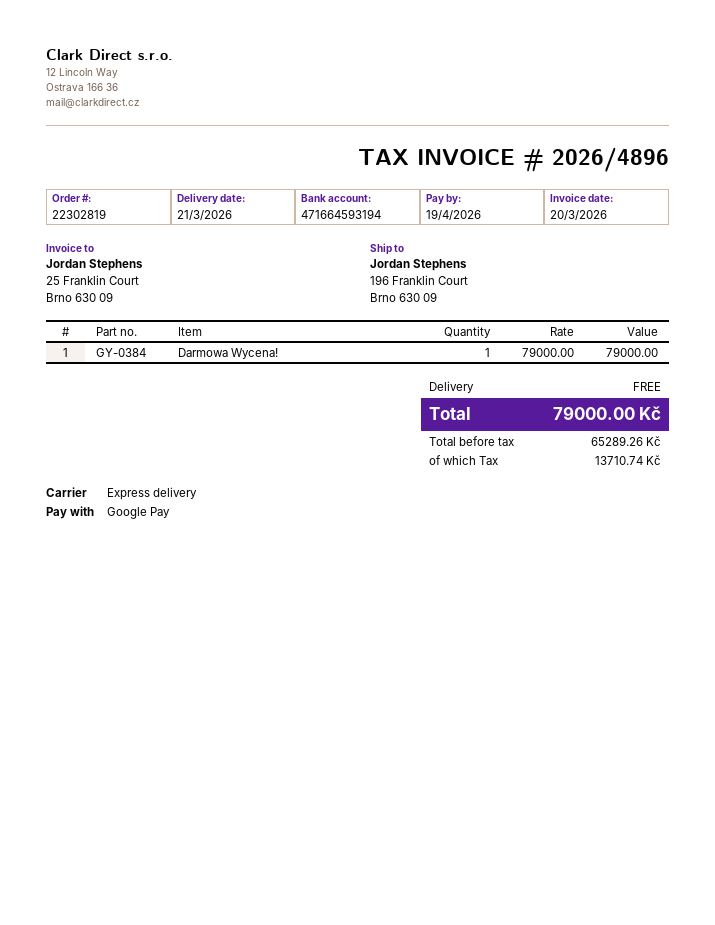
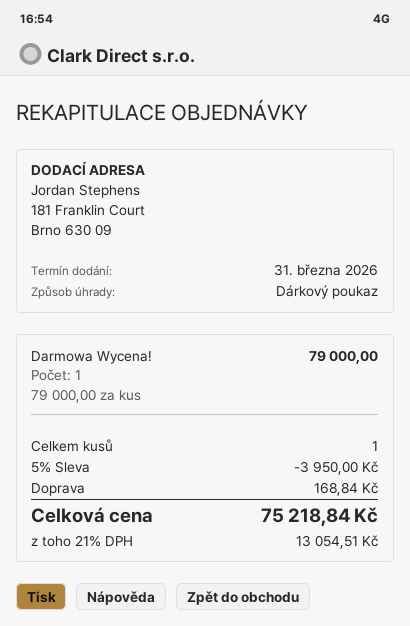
delivery date: 2026-03-21 -> 2026-03-31
payment method: Google Pay -> gift card
ship to: 196 Franklin Court, Brno 630 09 -> 181 Franklin Court, Brno 630 09
discount: none -> 5% = 3950.00
shipping: 0.00 -> 168.84
tax: 13710.74 -> 13054.51
total: 79000.00 -> 75218.84

